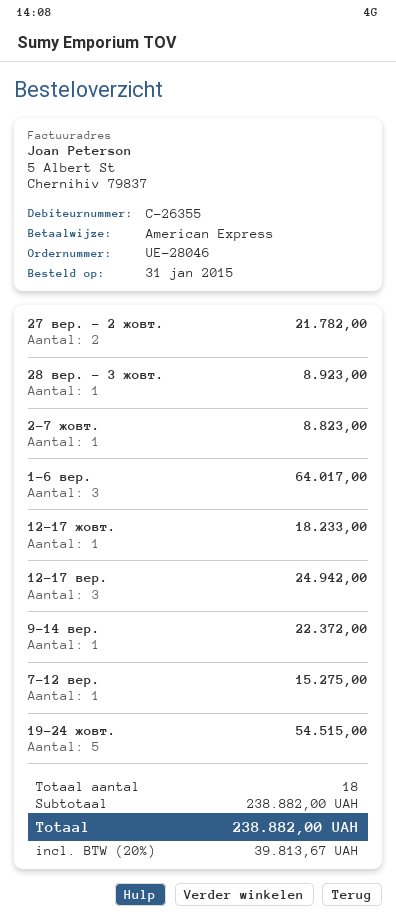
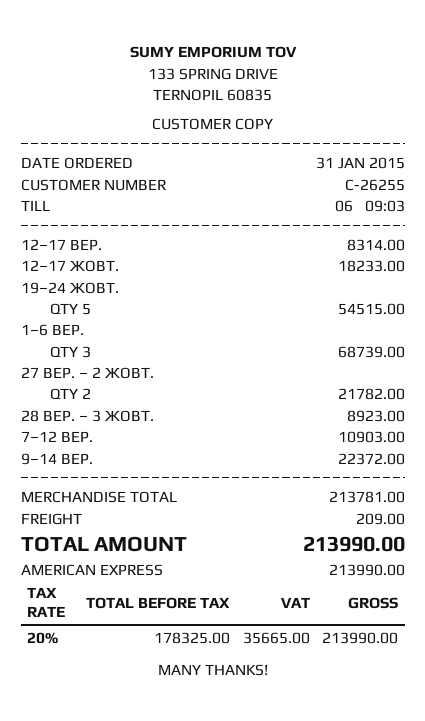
customer number: C-26355 -> C-26255
2–7 жовт.: 1 for 8823.00 -> none
1–6 вер.: 3 for 64017.00 -> 3 for 68739.00
12–17 вер.: 3 for 24942.00 -> 1 for 8314.00
7–12 вер.: 1 for 15275.00 -> 1 for 10903.00
subtotal: 238882.00 -> 213781.00
shipping: none -> 209.00
tax: 20% = 39813.67 -> 20% = 35665.00
total: 238882.00 -> 213990.00

